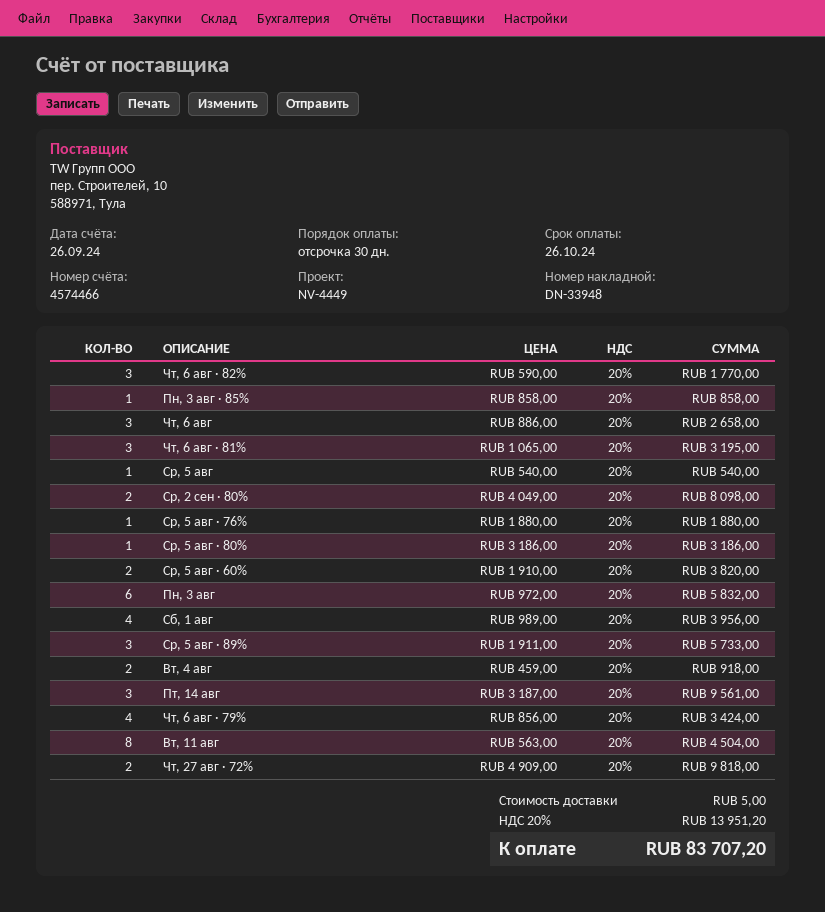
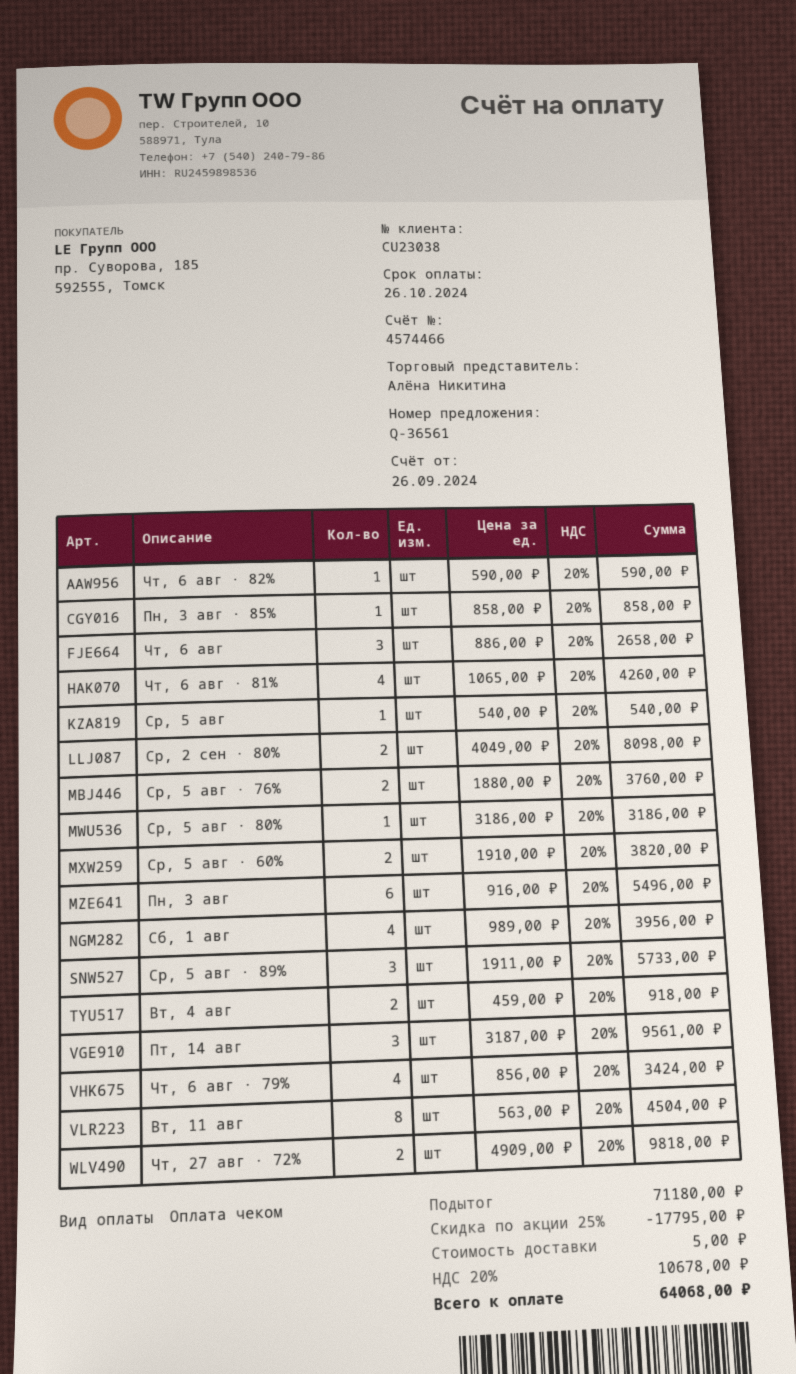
Чт, 6 авг · 82%: 3 x 590.00 = 1770.00 -> 1 x 590.00 = 590.00
Чт, 6 авг · 81%: 3 x 1065.00 = 3195.00 -> 4 x 1065.00 = 4260.00
Ср, 5 авг · 76%: 1 x 1880.00 = 1880.00 -> 2 x 1880.00 = 3760.00
Пн, 3 авг: 6 x 972.00 = 5832.00 -> 6 x 916.00 = 5496.00
discount: none -> 25% = 17795.00
tax: 20% = 13951.20 -> 20% = 10678.00
total: 83707.20 -> 64068.00

